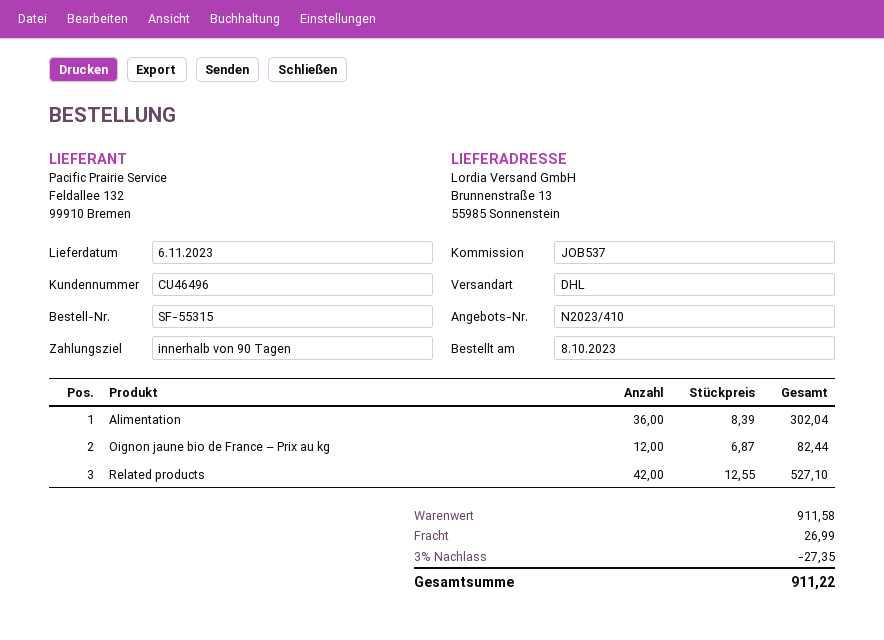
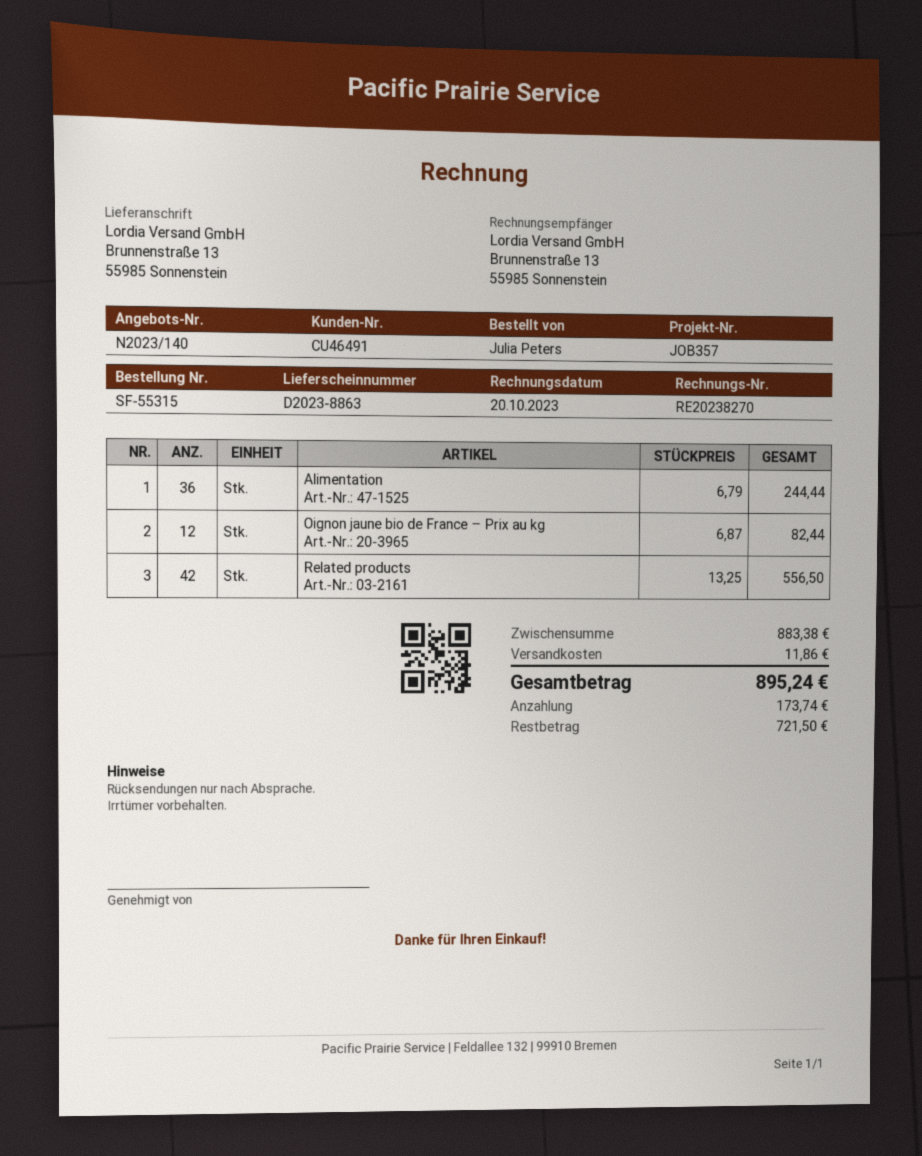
quote number: N2023/410 -> N2023/140
customer number: CU46496 -> CU46491
reference: JOB537 -> JOB357
Alimentation: 36 x 8.39 = 302.04 -> 36 x 6.79 = 244.44
Related products: 42 x 12.55 = 527.10 -> 42 x 13.25 = 556.50
subtotal: 911.58 -> 883.38
discount: 3% = 27.35 -> none
shipping: 26.99 -> 11.86
total: 911.22 -> 895.24

